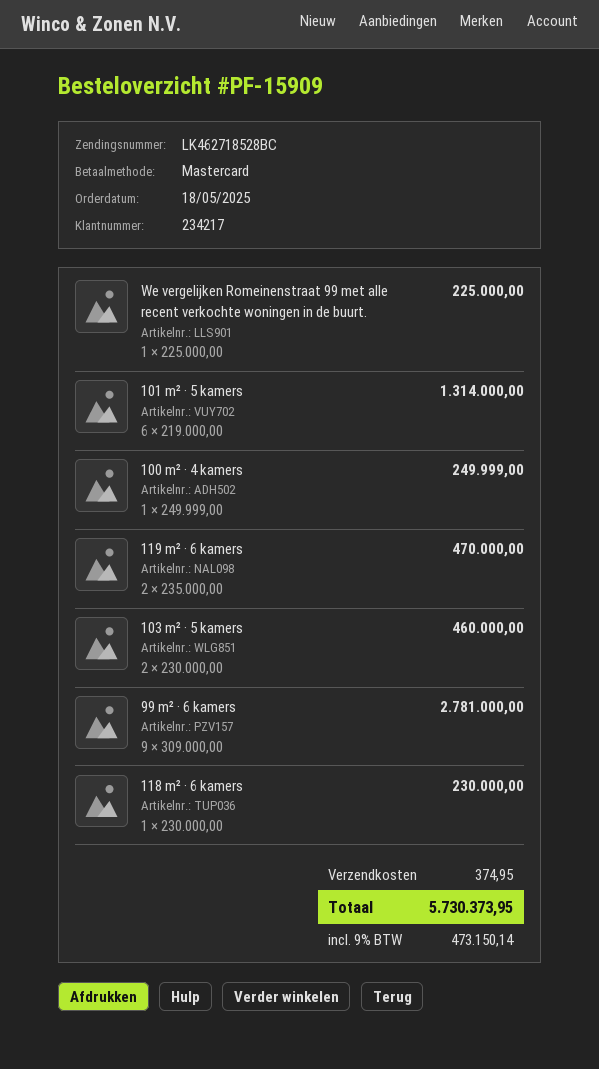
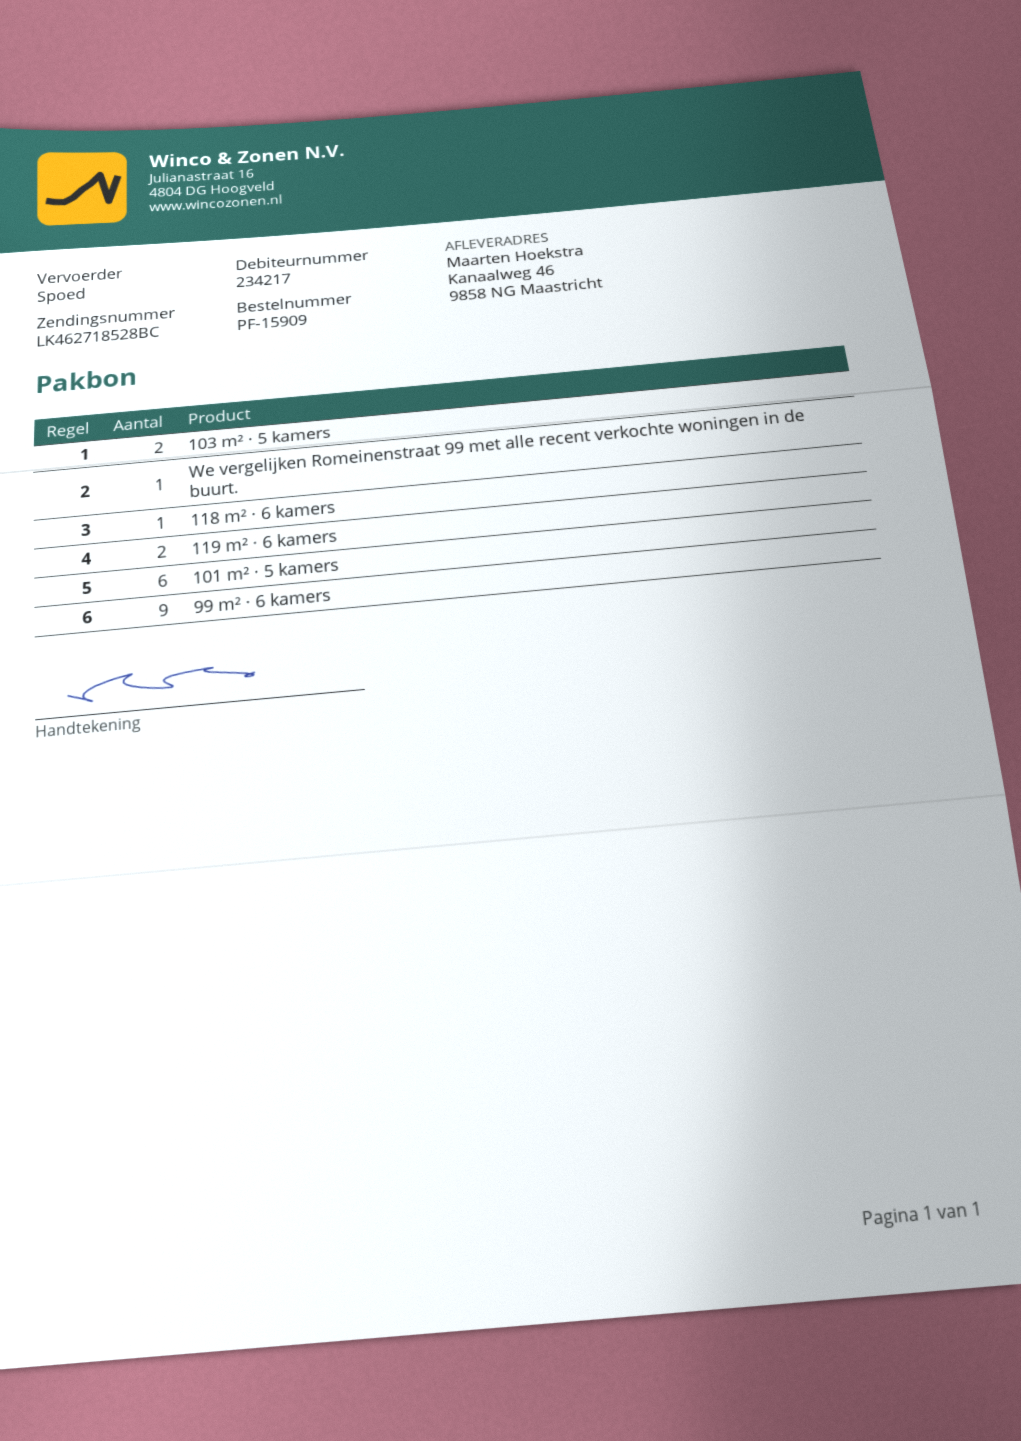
100 m² · 4 kamers: 1 -> none

